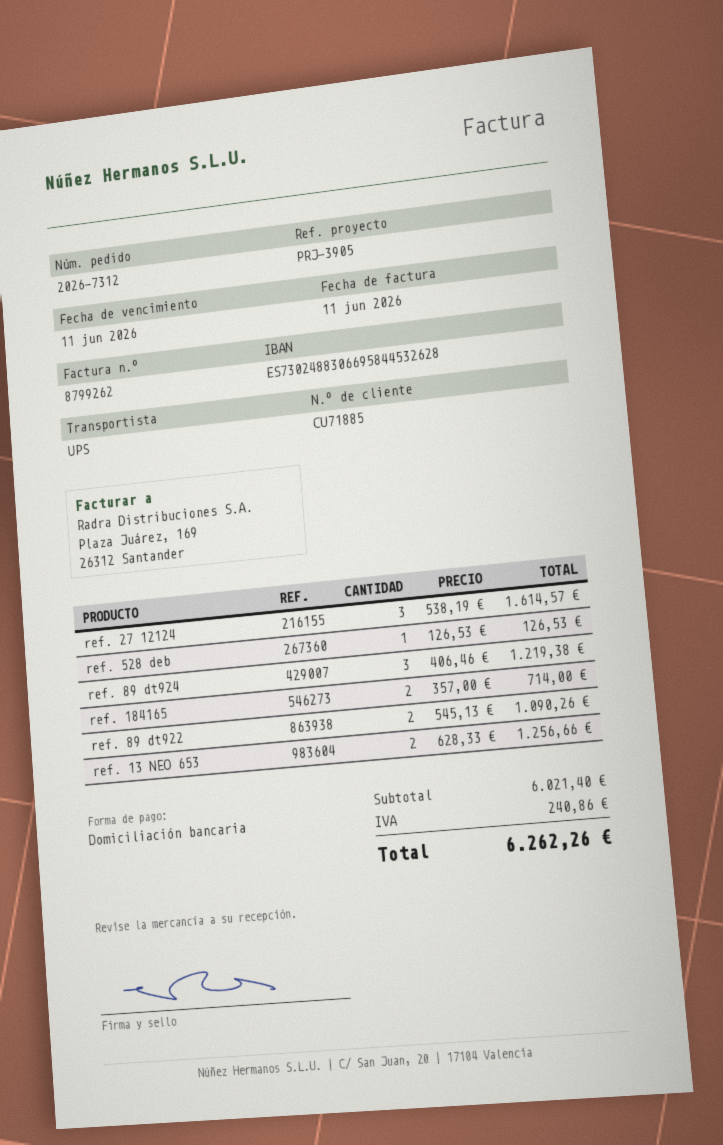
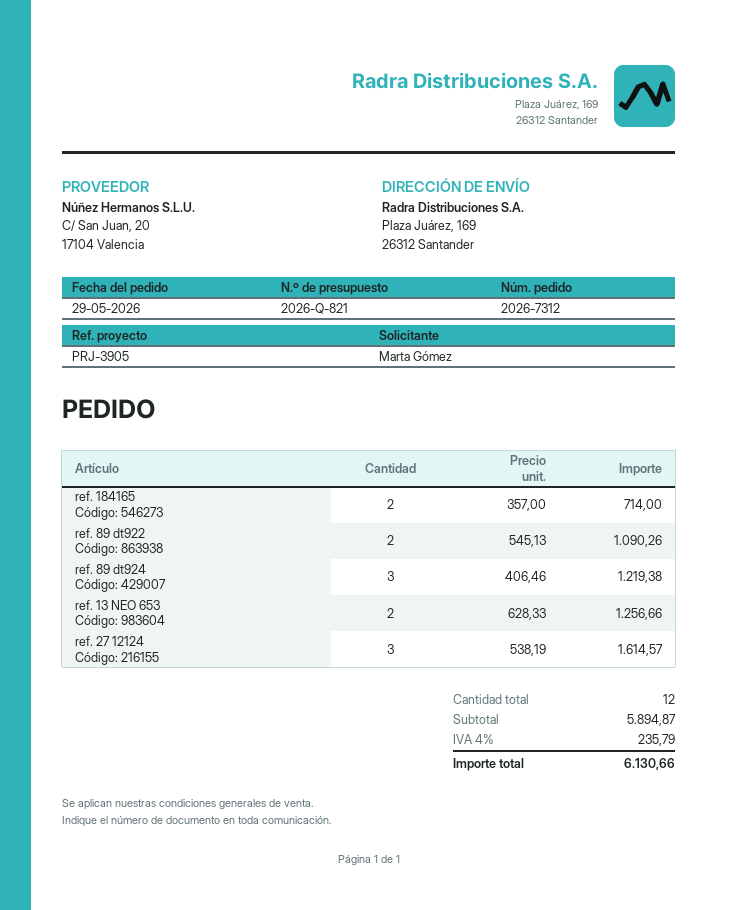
ref. 528 deb: 1 x 126.53 = 126.53 -> none
subtotal: 6021.40 -> 5894.87
tax: 240.86 -> 235.79
total: 6262.26 -> 6130.66

